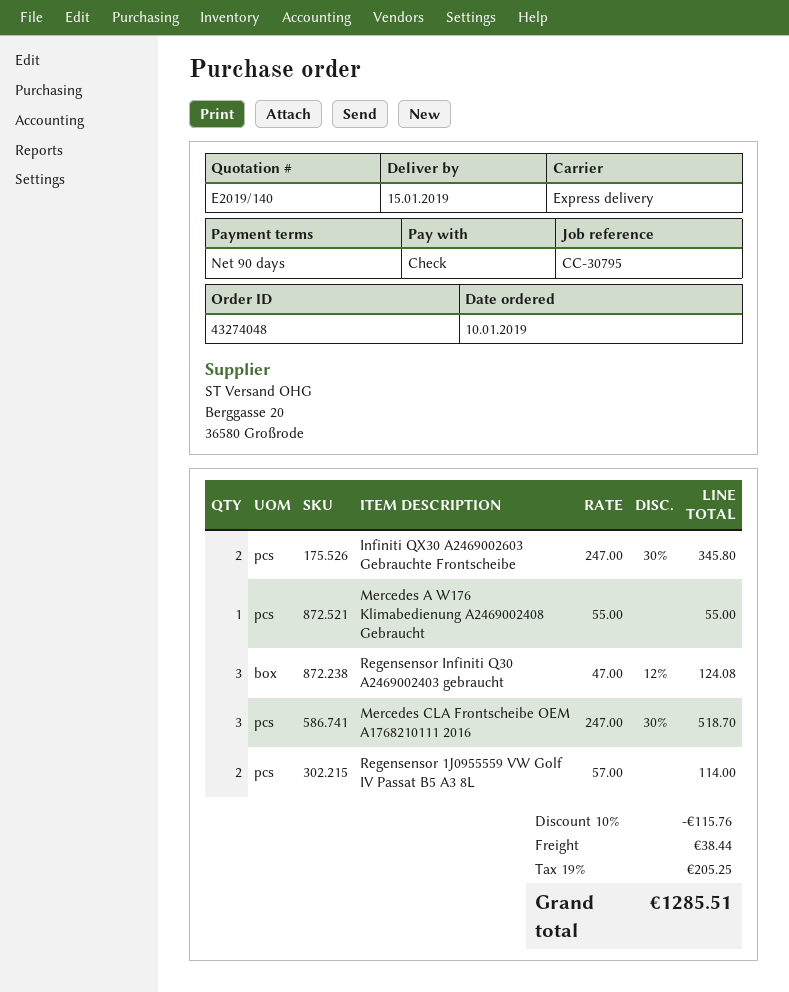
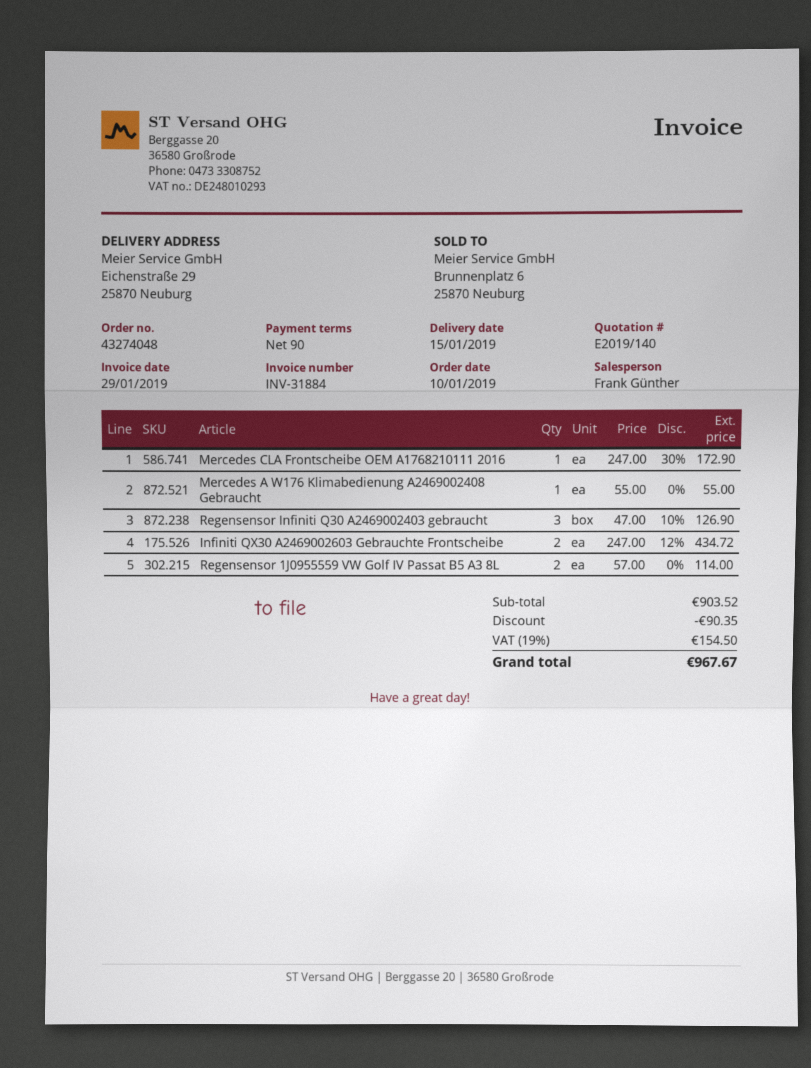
Infiniti QX30 A2469002603 Gebrauchte Frontscheibe: 2 x 247.00 - 30% = 345.80 -> 2 x 247.00 - 12% = 434.72
Regensensor Infiniti Q30 A2469002403 gebraucht: 3 x 47.00 - 12% = 124.08 -> 3 x 47.00 - 10% = 126.90
Mercedes CLA Frontscheibe OEM A1768210111 2016: 3 x 247.00 - 30% = 518.70 -> 1 x 247.00 - 30% = 172.90
discount: 115.76 -> 90.35
shipping: 38.44 -> none
tax: 19% = 205.25 -> 19% = 154.50
total: 1285.51 -> 967.67

